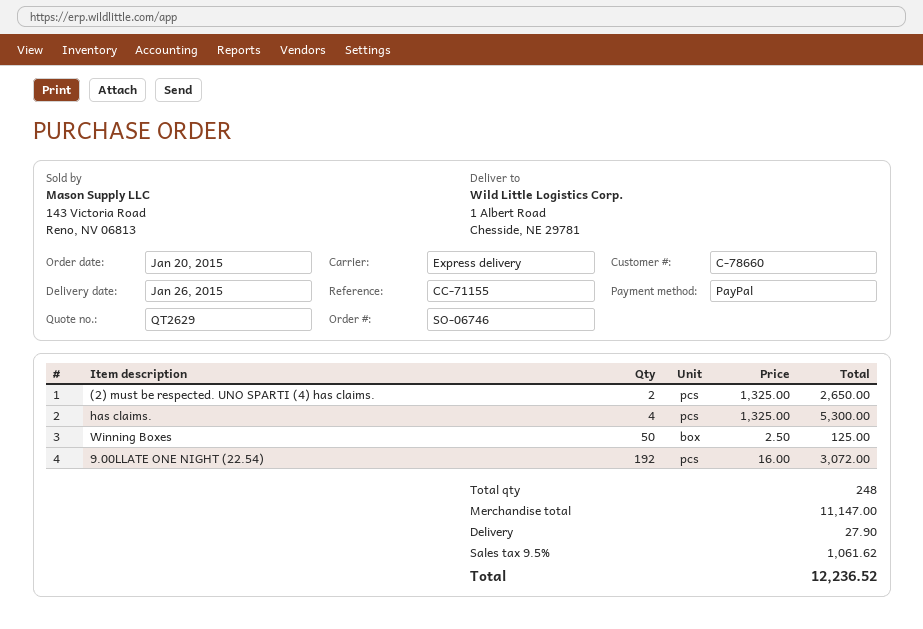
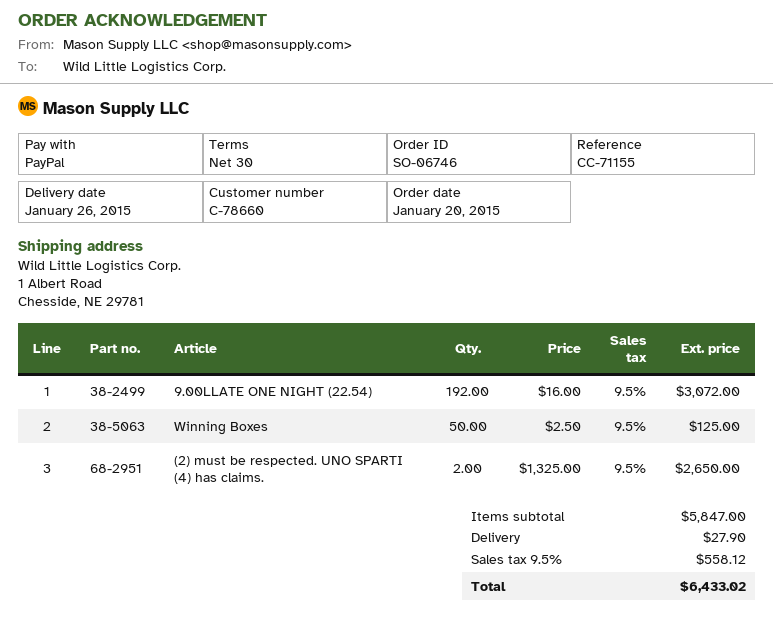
has claims.: 4 x 1325.00 = 5300.00 -> none
subtotal: 11147.00 -> 5847.00
tax: 9.5% = 1061.62 -> 9.5% = 558.12
total: 12236.52 -> 6433.02

